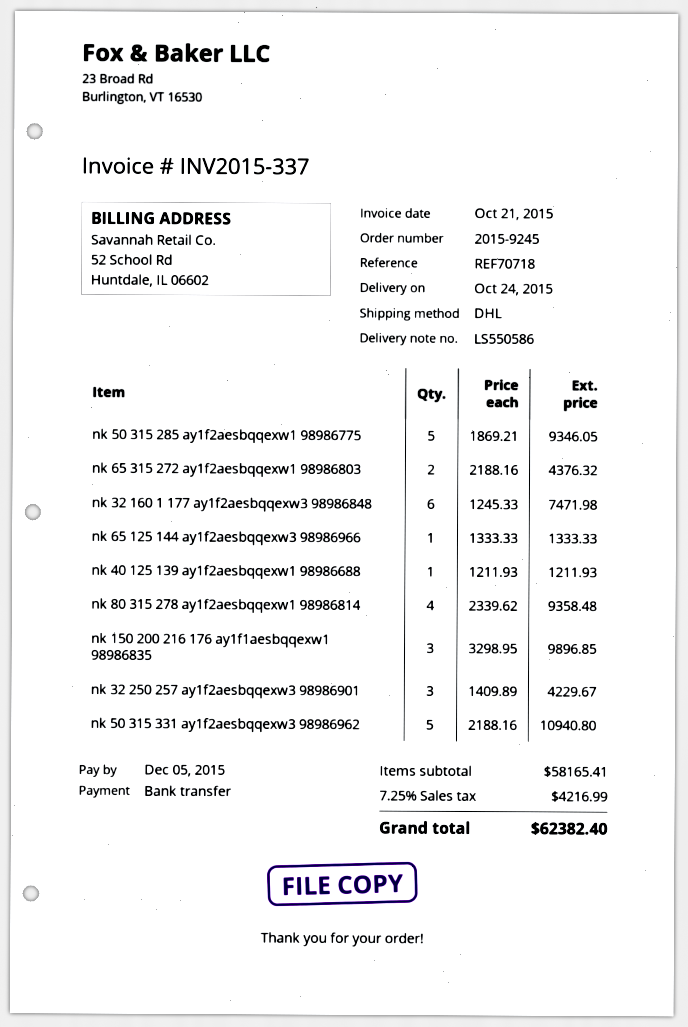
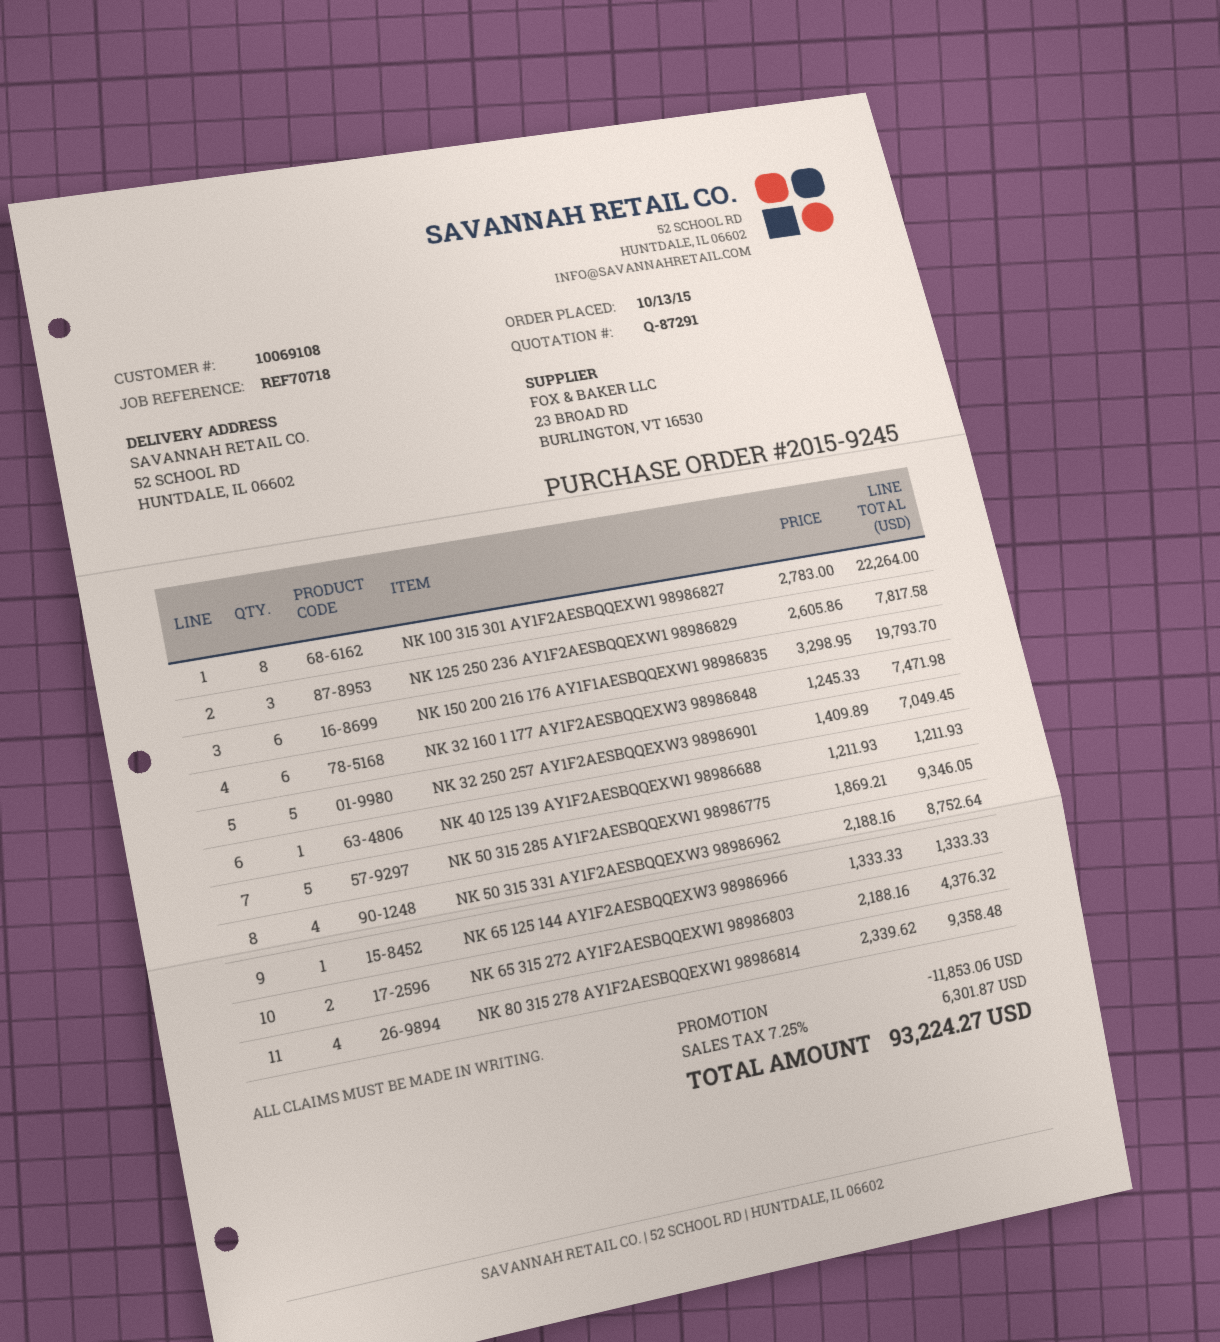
nk 150 200 216 176 ay1f1aesbqqexw1 98986835: 3 x 3298.95 = 9896.85 -> 6 x 3298.95 = 19793.70
nk 32 250 257 ay1f2aesbqqexw3 98986901: 3 x 1409.89 = 4229.67 -> 5 x 1409.89 = 7049.45
nk 50 315 331 ay1f2aesbqqexw3 98986962: 5 x 2188.16 = 10940.80 -> 4 x 2188.16 = 8752.64
NK 100 315 301 AY1F2AESBQQEXW1 98986827: none -> 8 x 2783.00 = 22264.00
NK 125 250 236 AY1F2AESBQQEXW1 98986829: none -> 3 x 2605.86 = 7817.58
discount: none -> 11853.06
tax: 7.25% = 4216.99 -> 7.25% = 6301.87
total: 62382.40 -> 93224.27

